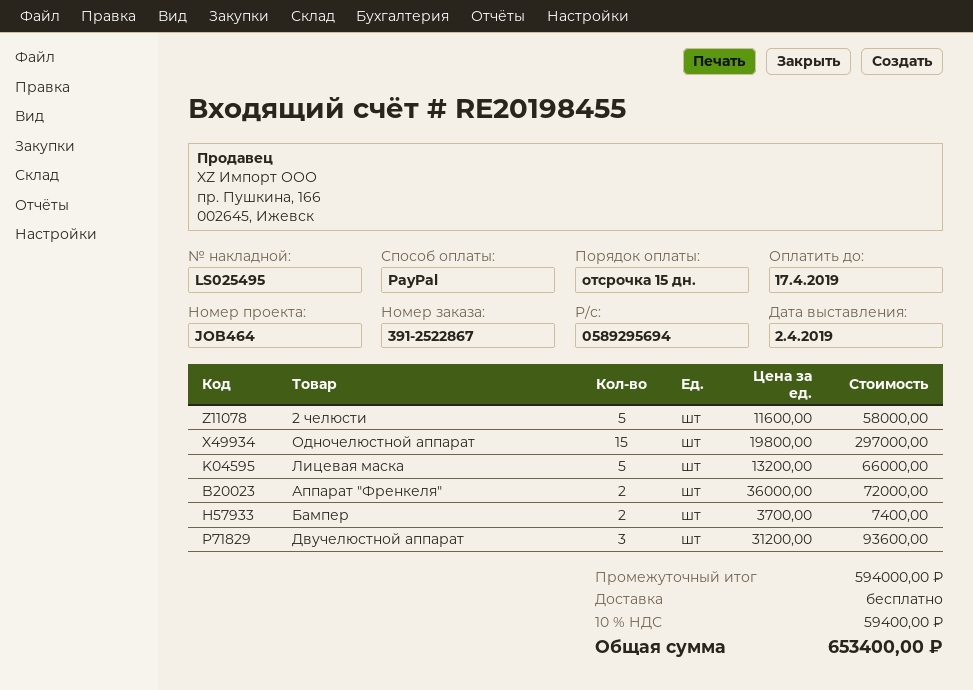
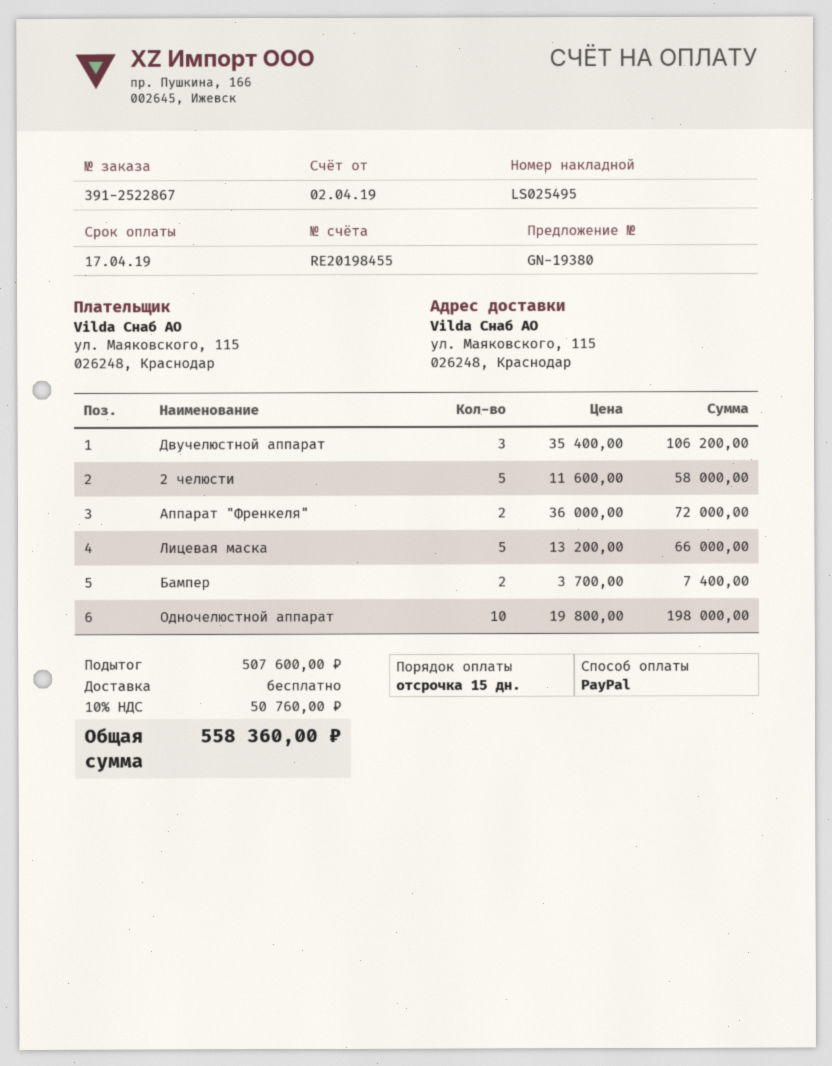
Одночелюстной аппарат: 15 x 19800.00 = 297000.00 -> 10 x 19800.00 = 198000.00
Двучелюстной аппарат: 3 x 31200.00 = 93600.00 -> 3 x 35400.00 = 106200.00
subtotal: 594000.00 -> 507600.00
tax: 10% = 59400.00 -> 10% = 50760.00
total: 653400.00 -> 558360.00

